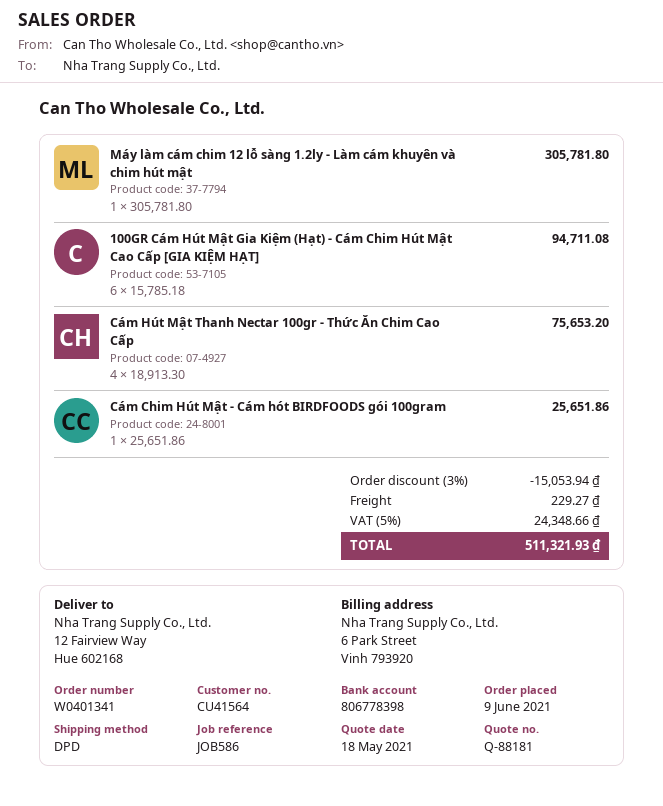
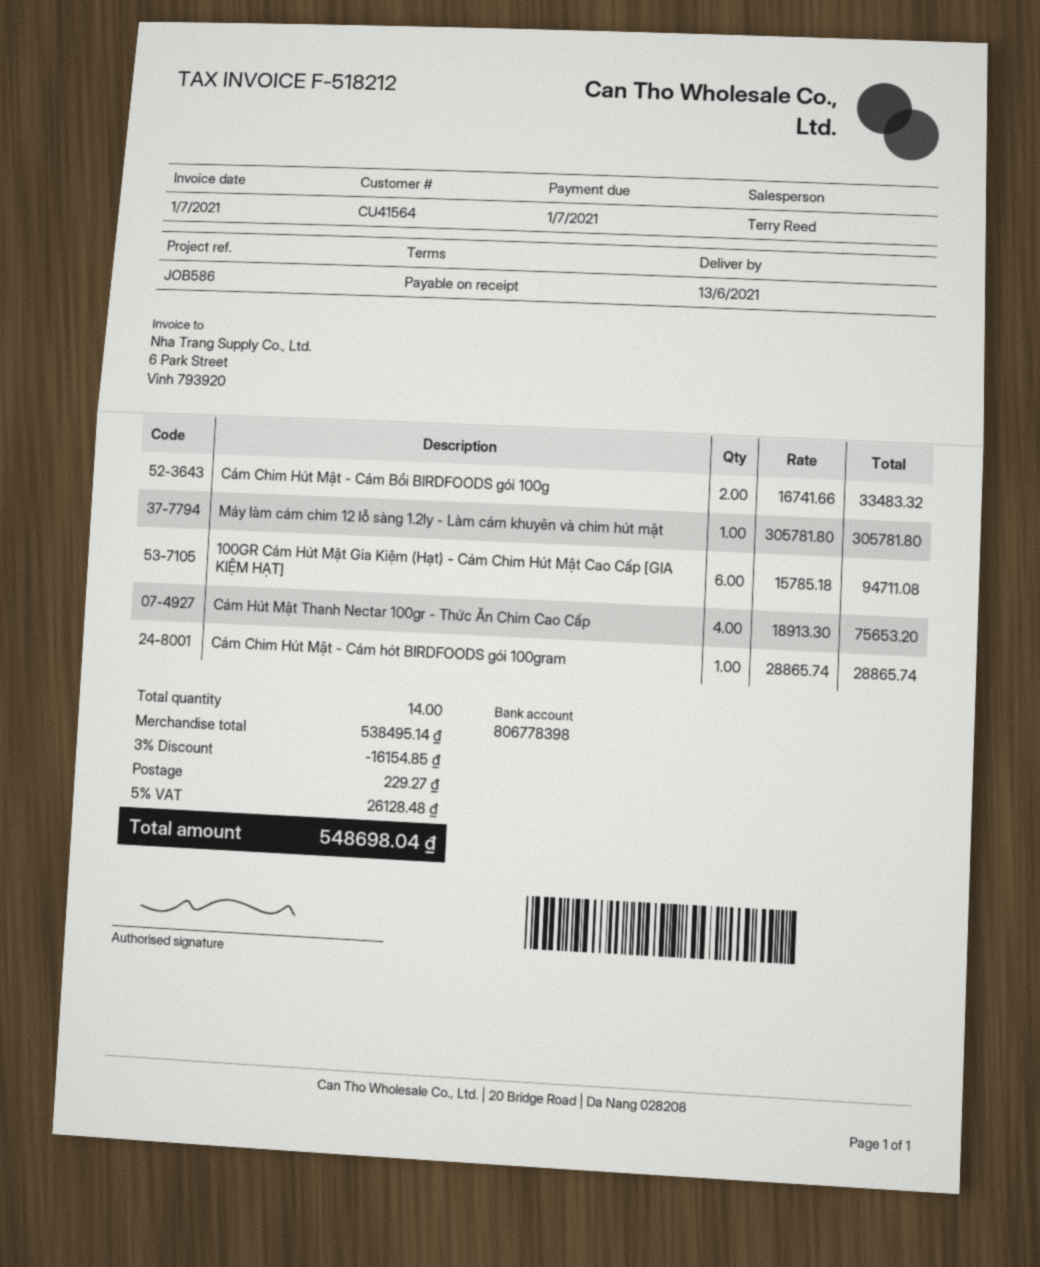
Cám Chim Hút Mật - Cám hót BIRDFOODS gói 100gram: 1 x 25651.86 = 25651.86 -> 1 x 28865.74 = 28865.74
Cám Chim Hút Mật - Cám Bổi BIRDFOODS gói 100g: none -> 2 x 16741.66 = 33483.32
discount: 3% = 15053.94 -> 3% = 16154.85
tax: 5% = 24348.66 -> 5% = 26128.48
total: 511321.93 -> 548698.04

